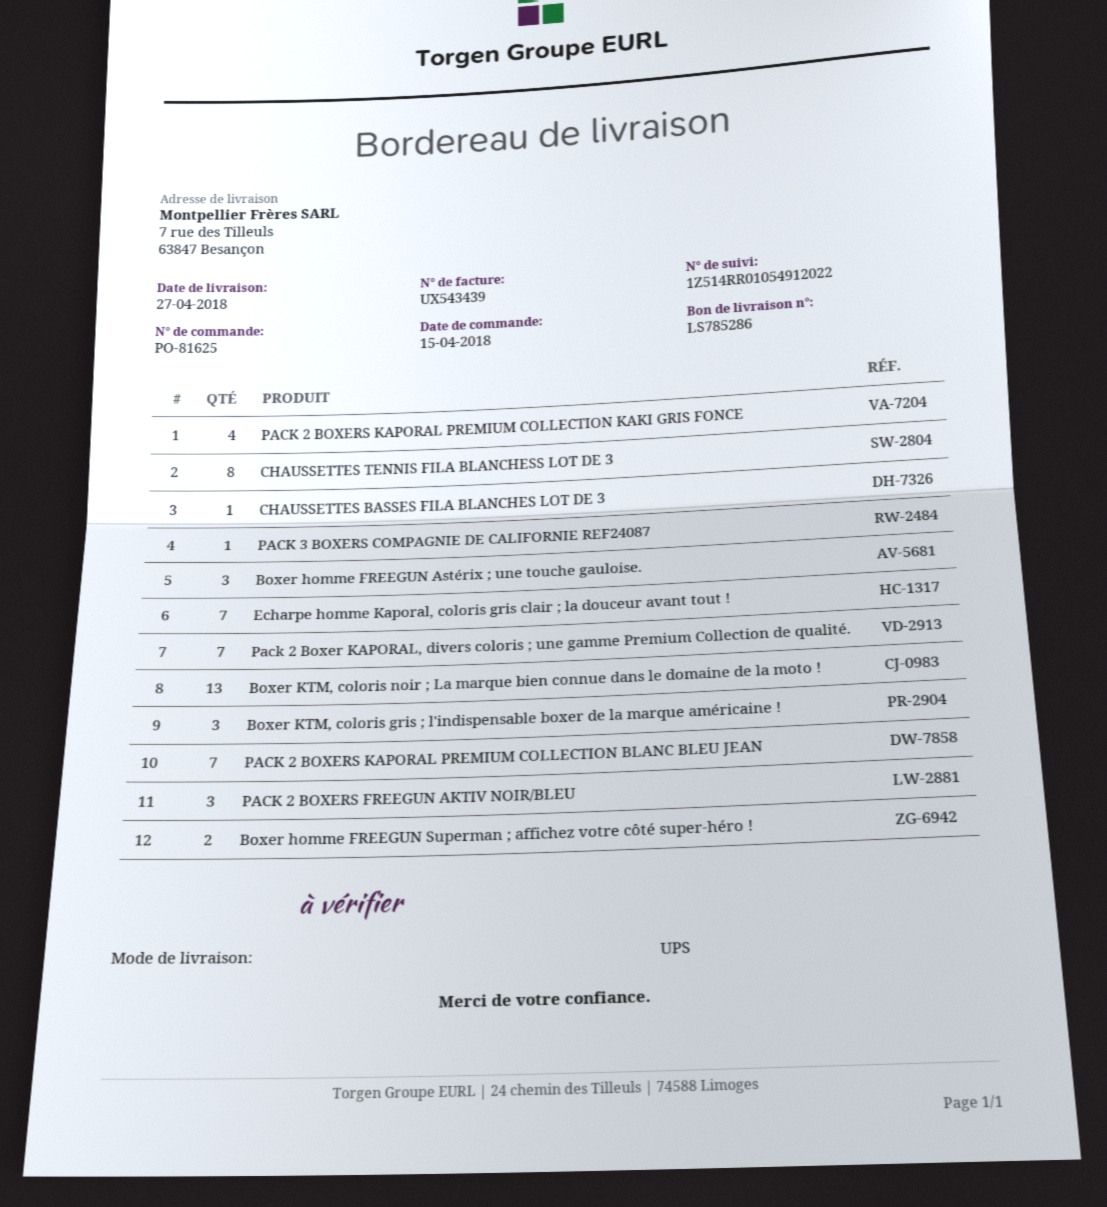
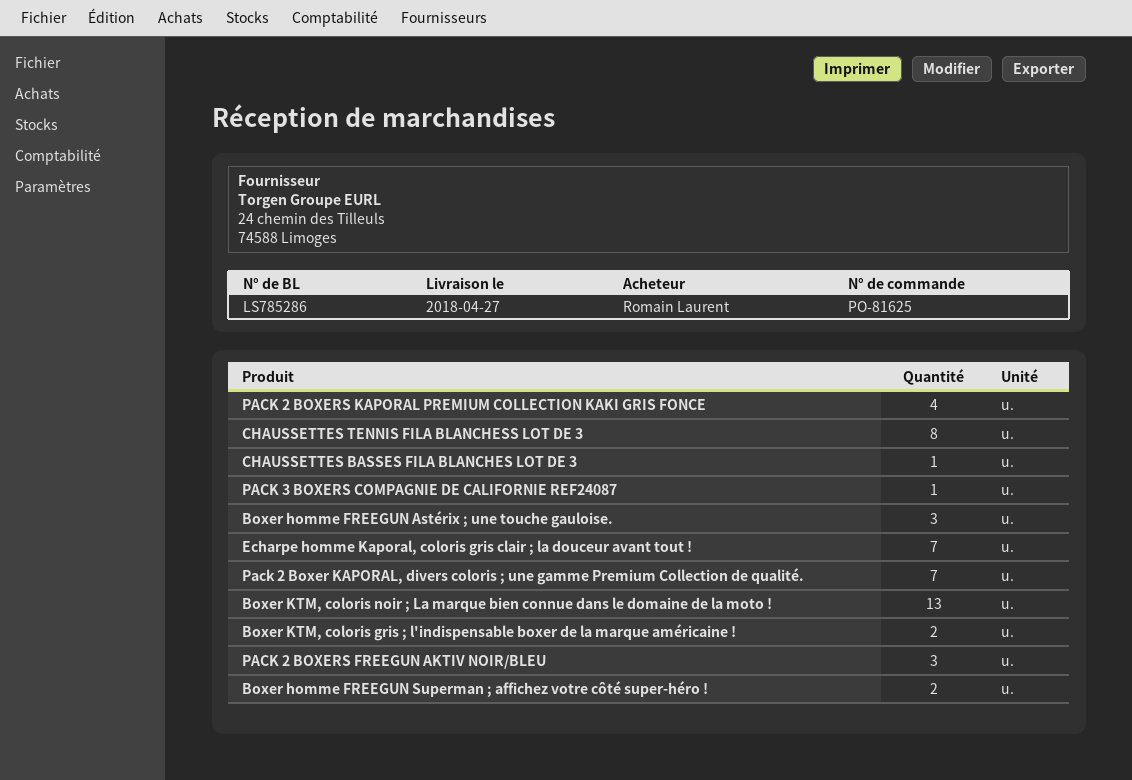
Boxer KTM, coloris gris ; l'indispensable boxer de la marque américaine !: 3 -> 2
PACK 2 BOXERS KAPORAL PREMIUM COLLECTION BLANC BLEU JEAN: 7 -> none

